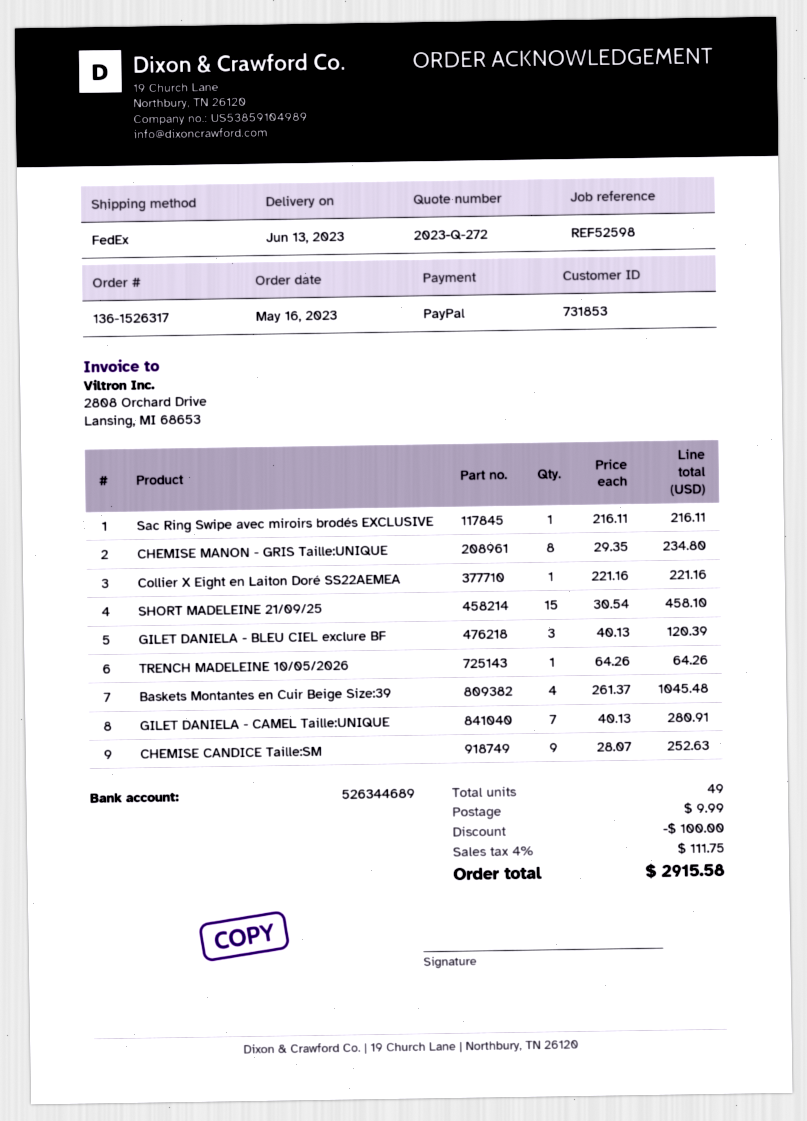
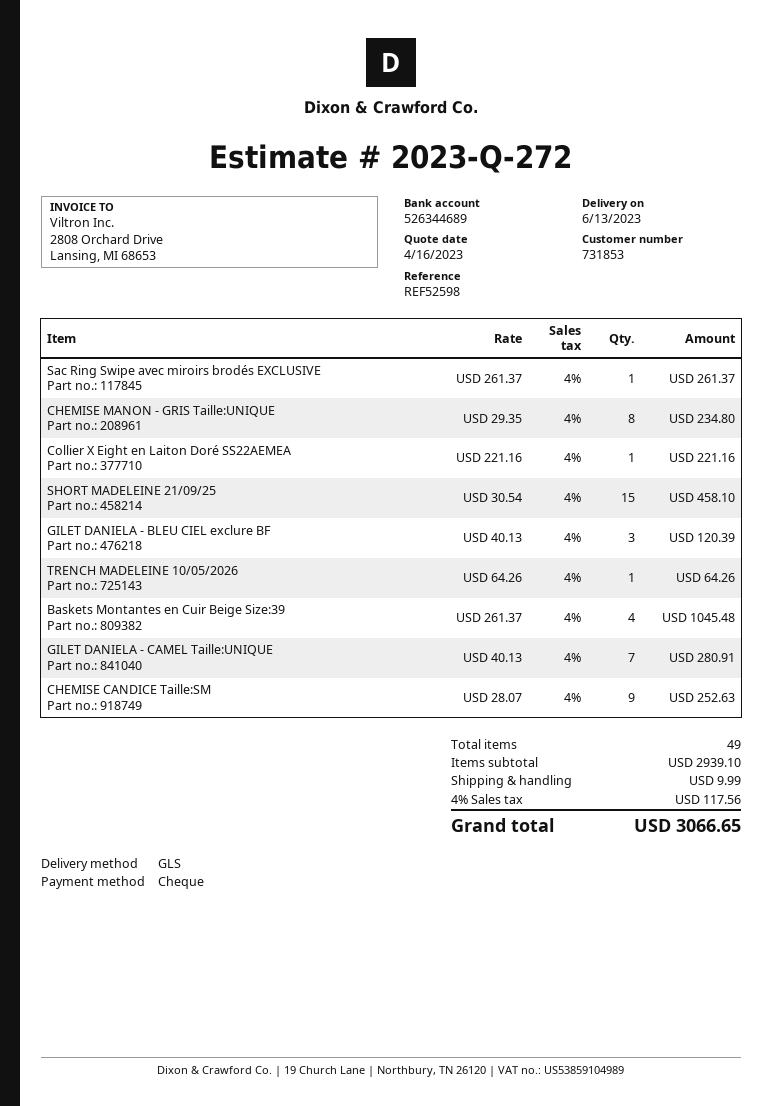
payment method: PayPal -> cheque
shipping method: FedEx -> GLS
Sac Ring Swipe avec miroirs brodés EXCLUSIVE: 1 x 216.11 = 216.11 -> 1 x 261.37 = 261.37
discount: 100.00 -> none
tax: 4% = 111.75 -> 4% = 117.56
total: 2915.58 -> 3066.65

